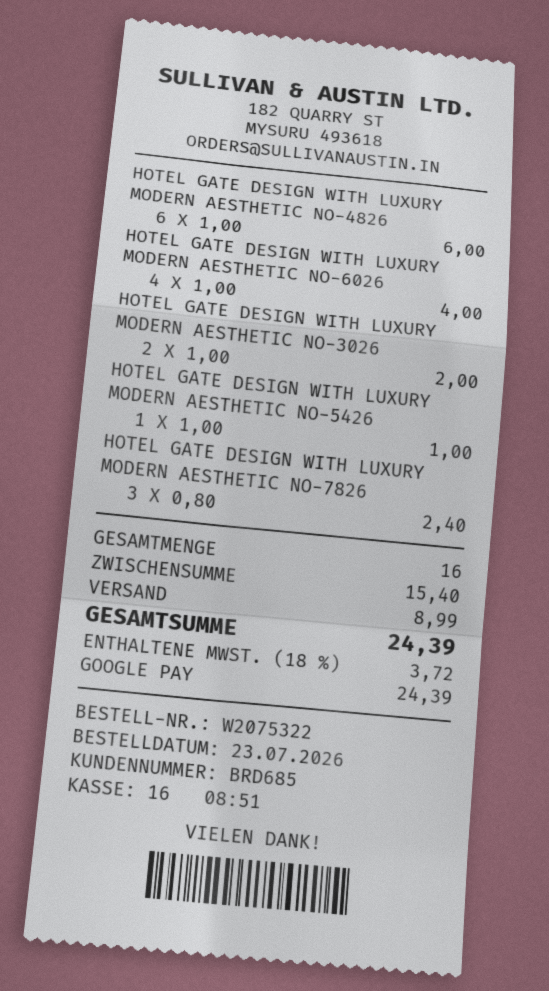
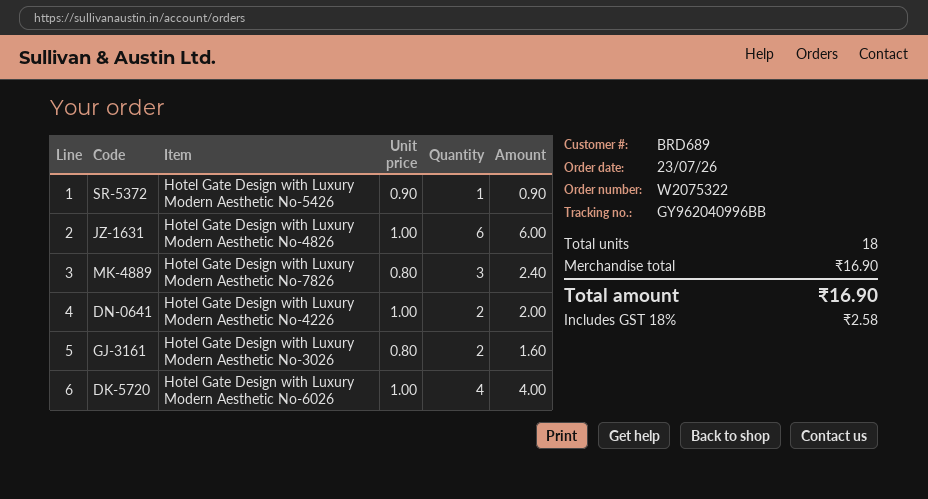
customer number: BRD685 -> BRD689
HOTEL GATE DESIGN WITH LUXURY MODERN AESTHETIC NO-3026: 2 x 1.00 = 2.00 -> 2 x 0.80 = 1.60
HOTEL GATE DESIGN WITH LUXURY MODERN AESTHETIC NO-5426: 1 x 1.00 = 1.00 -> 1 x 0.90 = 0.90
Hotel Gate Design with Luxury Modern Aesthetic No-4226: none -> 2 x 1.00 = 2.00
total quantity: 16 -> 18
subtotal: 15.40 -> 16.90
shipping: 8.99 -> none
tax: 18% = 3.72 -> 18% = 2.58
total: 24.39 -> 16.90

